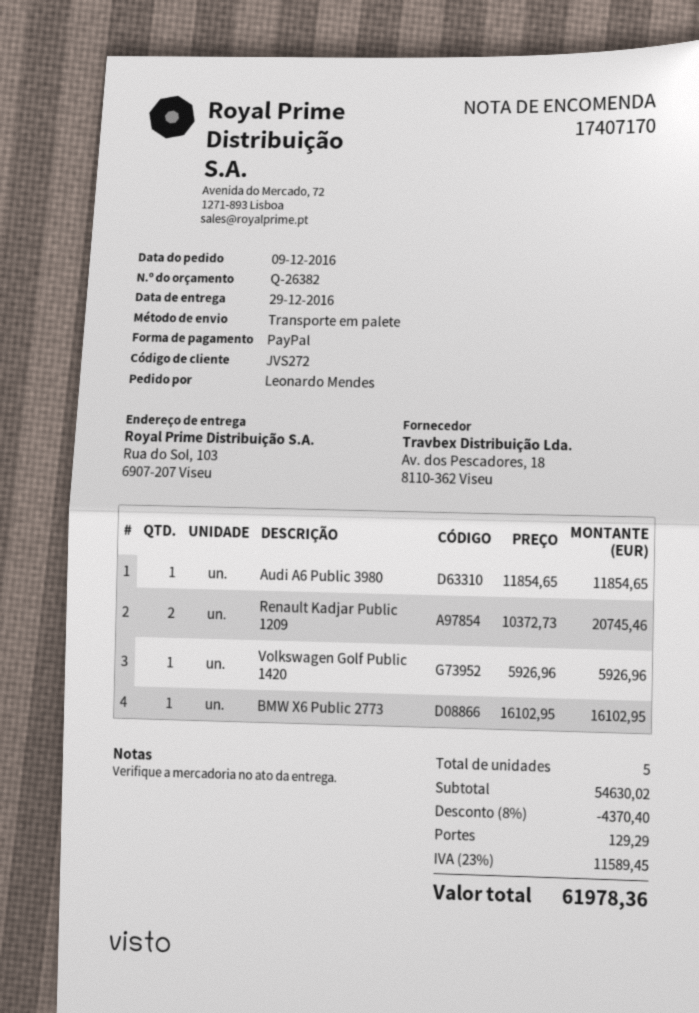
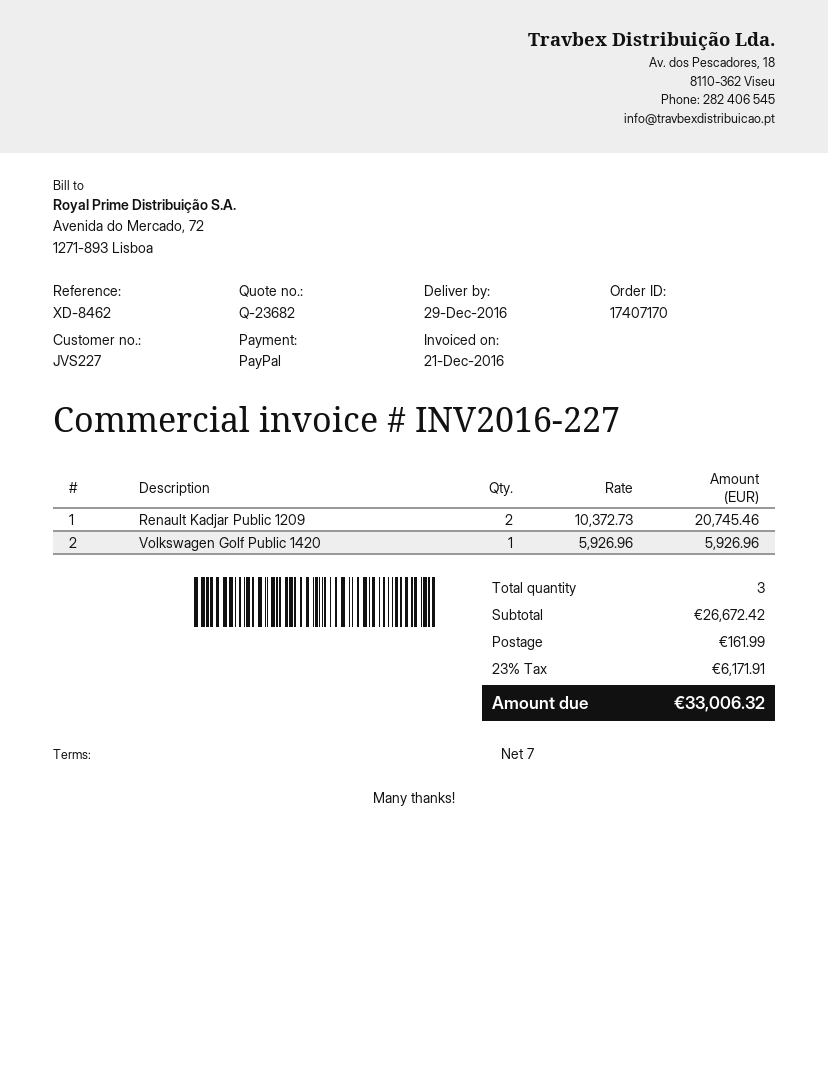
quote number: Q-26382 -> Q-23682
customer number: JVS272 -> JVS227
Audi A6 Public 3980: 1 x 11854.65 = 11854.65 -> none
BMW X6 Public 2773: 1 x 16102.95 = 16102.95 -> none
total quantity: 5 -> 3
subtotal: 54630.02 -> 26672.42
discount: 8% = 4370.40 -> none
shipping: 129.29 -> 161.99
tax: 23% = 11589.45 -> 23% = 6171.91
total: 61978.36 -> 33006.32

